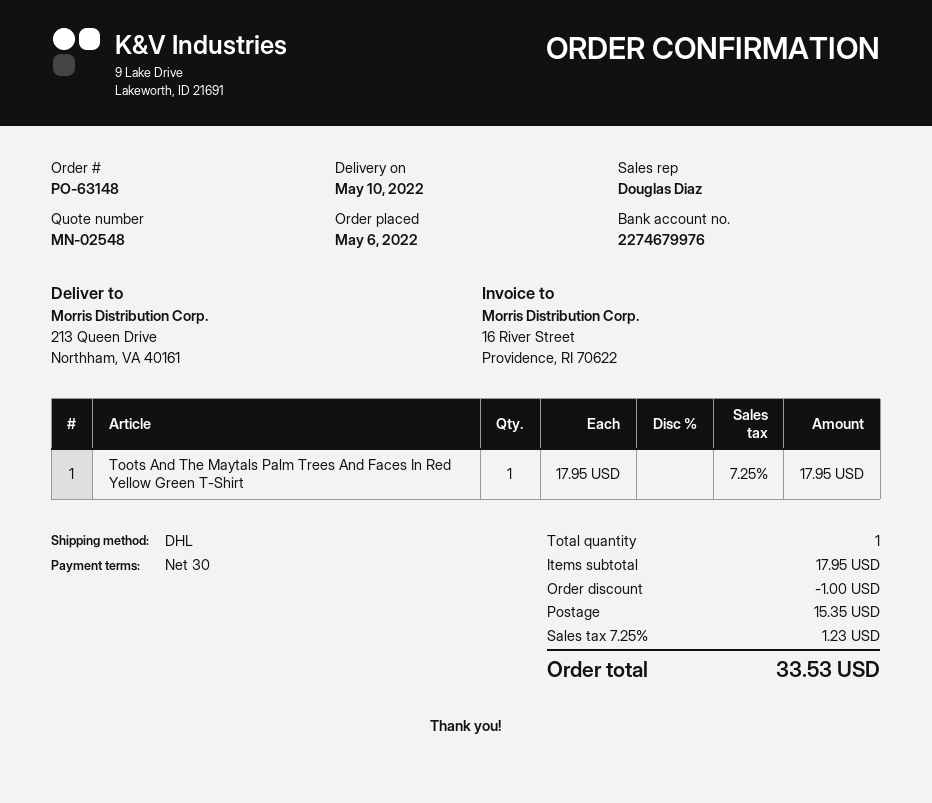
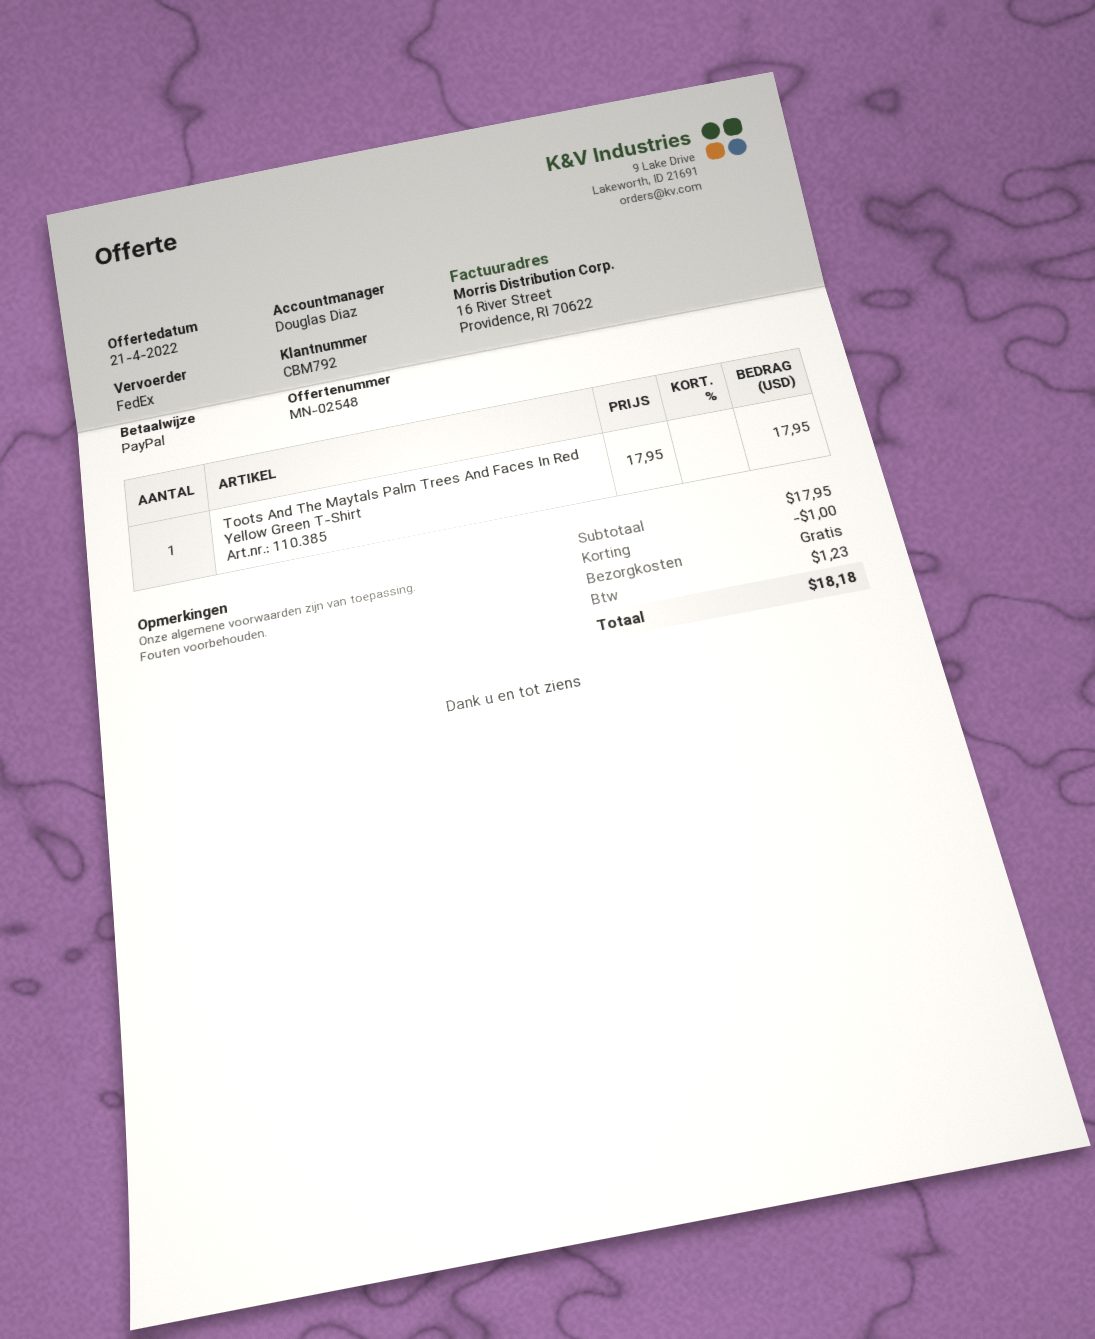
shipping method: DHL -> FedEx
shipping: 15.35 -> 0.00
total: 33.53 -> 18.18

